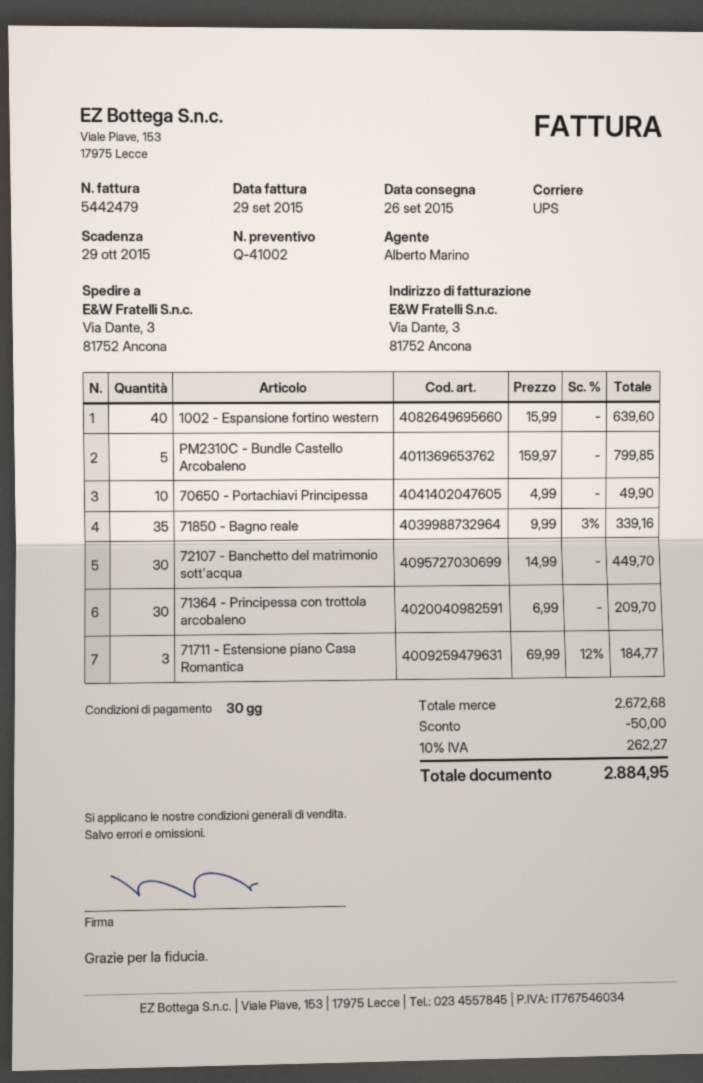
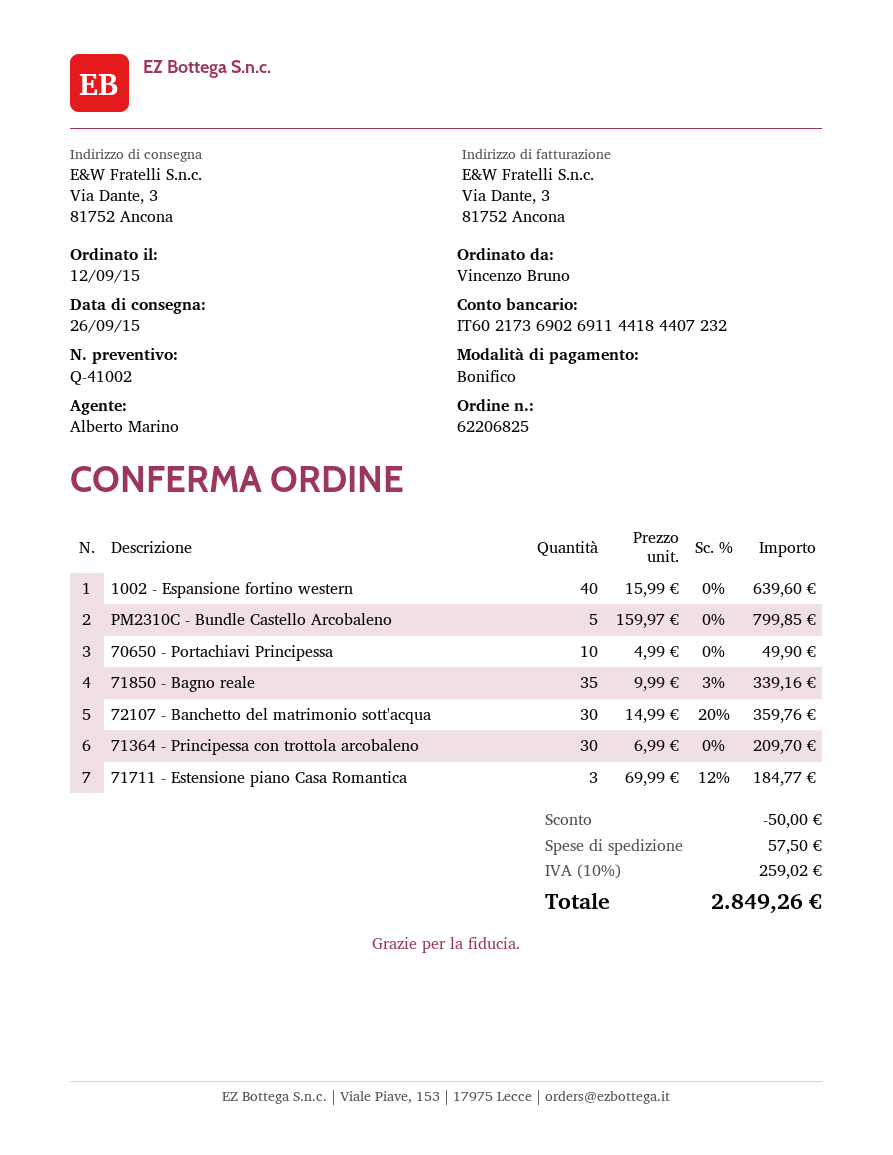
72107 - Banchetto del matrimonio sott'acqua: 30 x 14.99 = 449.70 -> 30 x 14.99 - 20% = 359.76
shipping: none -> 57.50
tax: 10% = 262.27 -> 10% = 259.02
total: 2884.95 -> 2849.26

